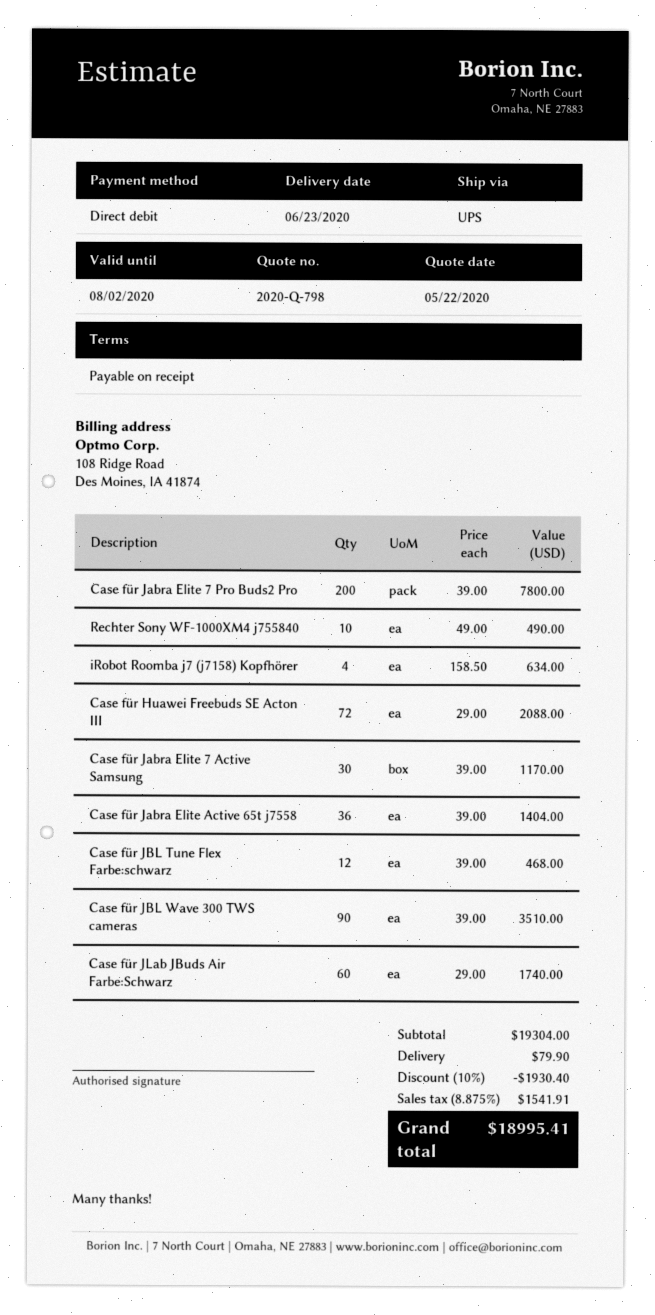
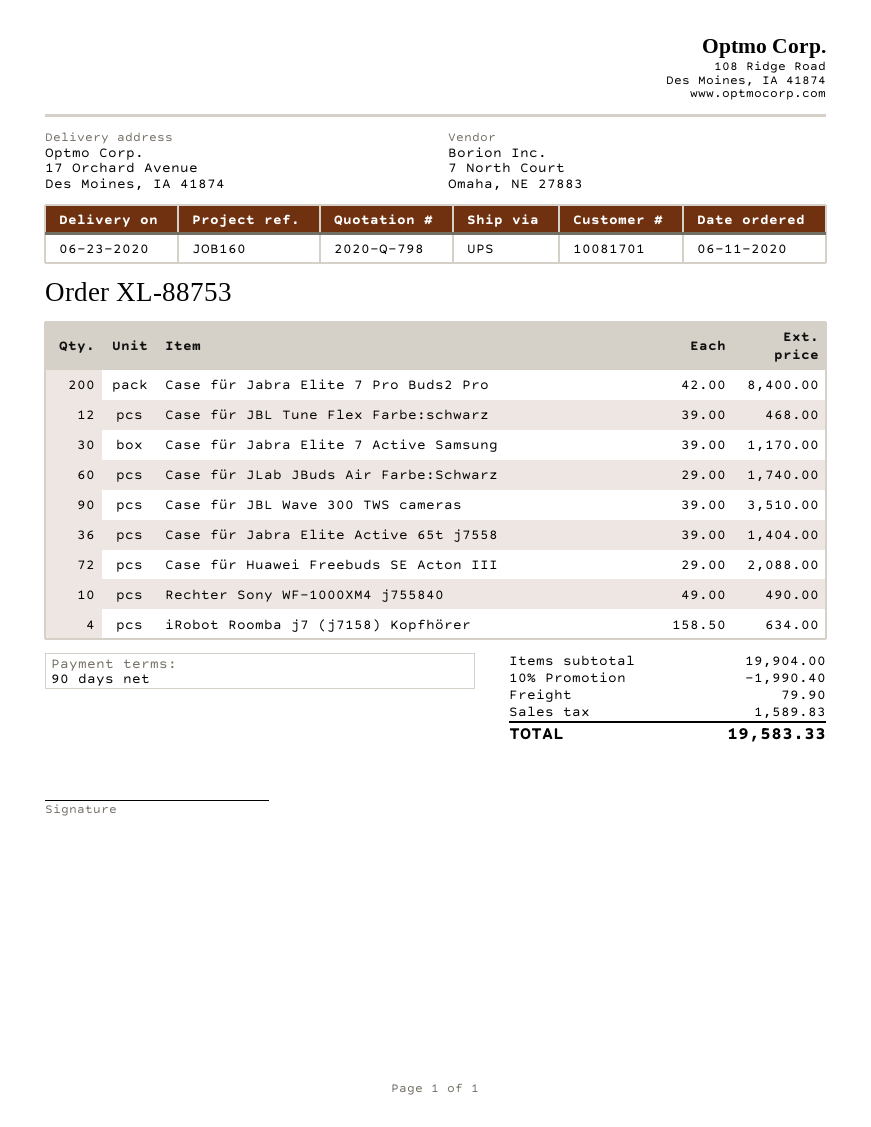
payment terms: on receipt -> 90 days
Case für Jabra Elite 7 Pro Buds2 Pro: 200 x 39.00 = 7800.00 -> 200 x 42.00 = 8400.00
subtotal: 19304.00 -> 19904.00
discount: 10% = 1930.40 -> 10% = 1990.40
tax: 1541.91 -> 1589.83
total: 18995.41 -> 19583.33

